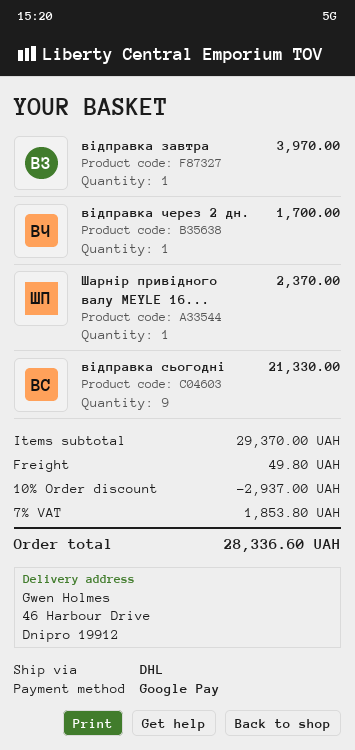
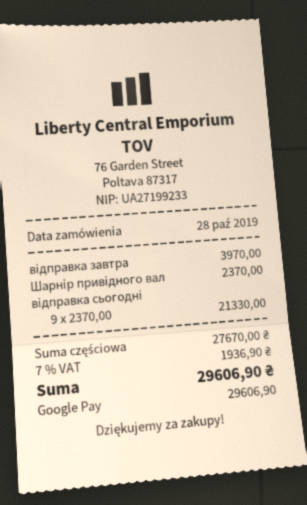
відправка через 2 дн.: 1 for 1700.00 -> none
subtotal: 29370.00 -> 27670.00
discount: 10% = 2937.00 -> none
shipping: 49.80 -> none
tax: 7% = 1853.80 -> 7% = 1936.90
total: 28336.60 -> 29606.90

